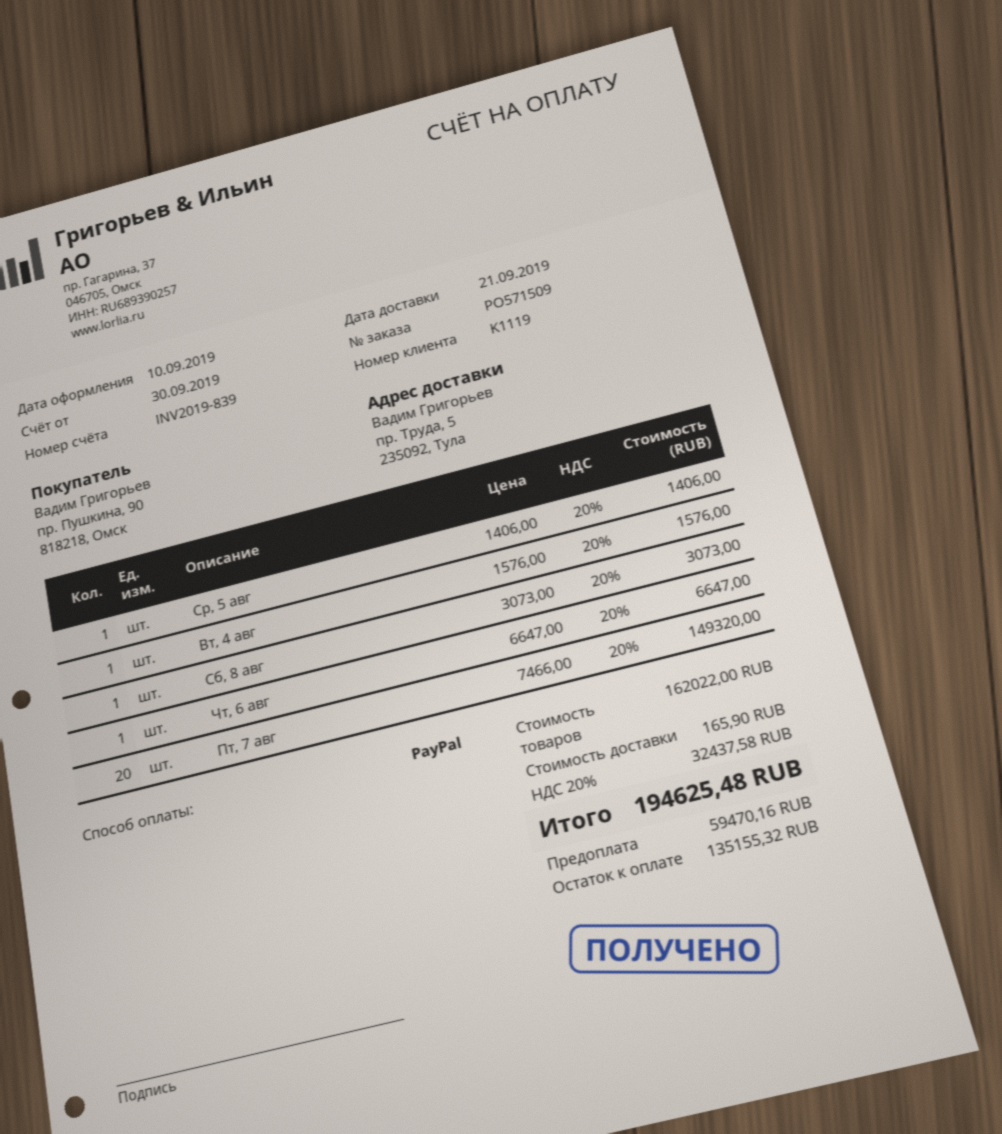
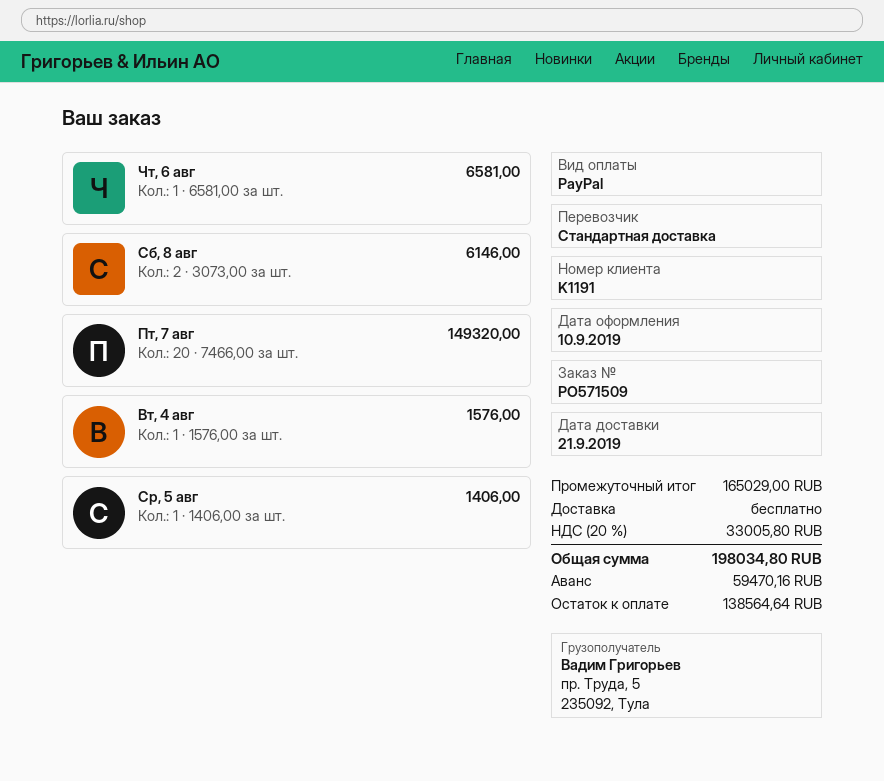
customer number: K1119 -> K1191
Сб, 8 авг: 1 x 3073.00 = 3073.00 -> 2 x 3073.00 = 6146.00
Чт, 6 авг: 1 x 6647.00 = 6647.00 -> 1 x 6581.00 = 6581.00
subtotal: 162022.00 -> 165029.00
shipping: 165.90 -> 0.00
tax: 20% = 32437.58 -> 20% = 33005.80
total: 194625.48 -> 198034.80
balance: 135155.32 -> 138564.64

